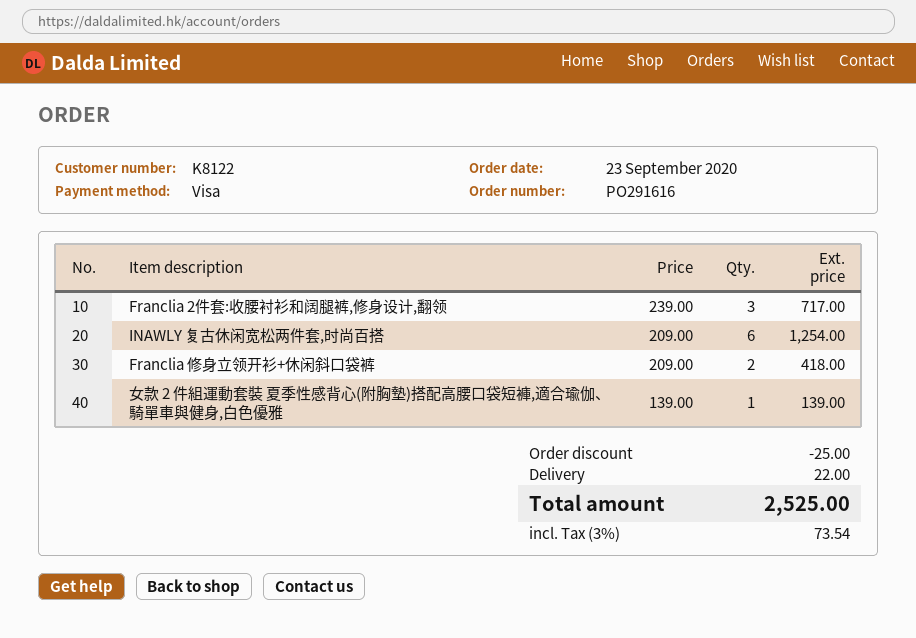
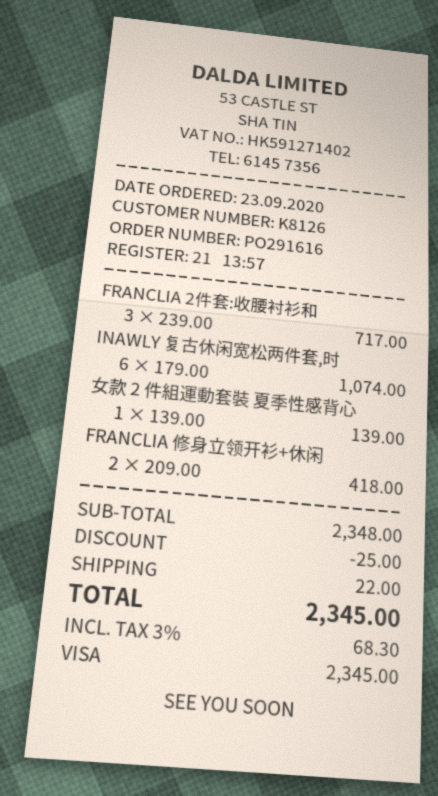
customer number: K8122 -> K8126
INAWLY 复古休闲宽松两件套,时尚百搭: 6 x 209.00 = 1254.00 -> 6 x 179.00 = 1074.00
tax: 3% = 73.54 -> 3% = 68.30
total: 2525.00 -> 2345.00

